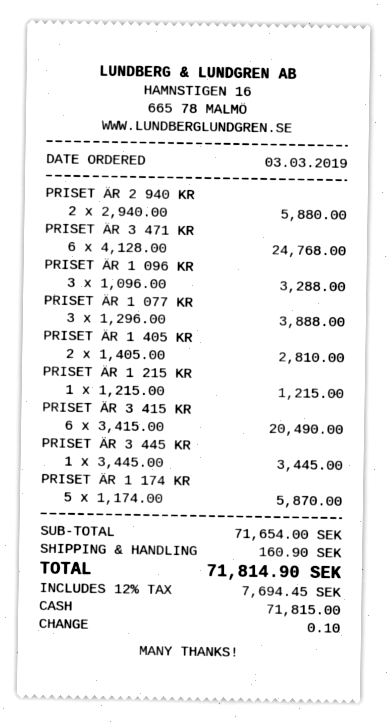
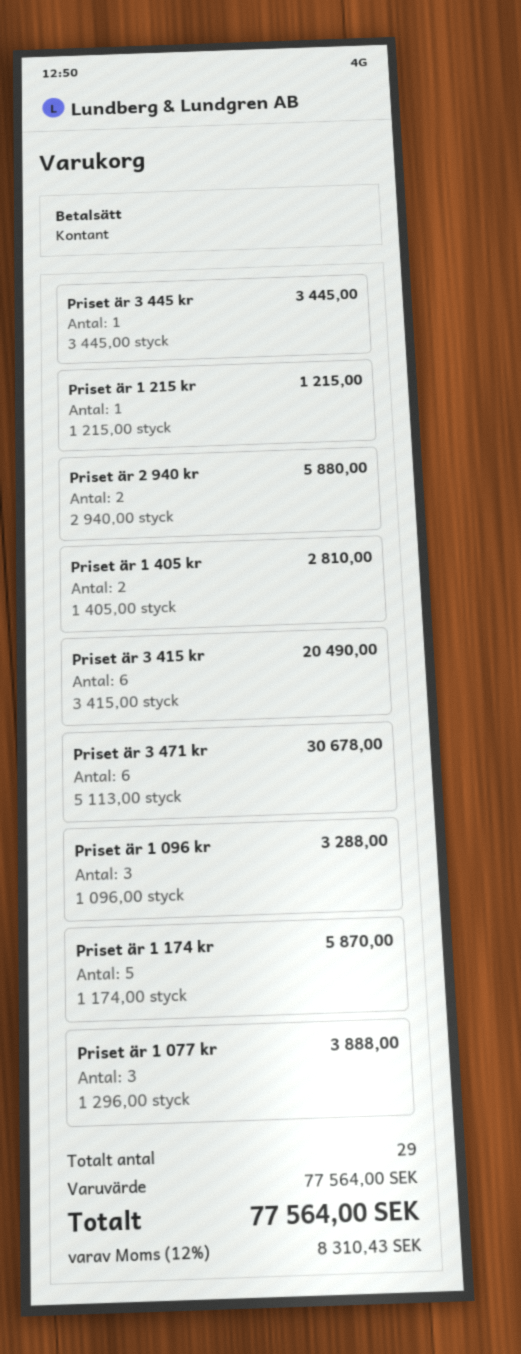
PRISET ÄR 3 471 KR: 6 x 4128.00 = 24768.00 -> 6 x 5113.00 = 30678.00
subtotal: 71654.00 -> 77564.00
shipping: 160.90 -> none
tax: 12% = 7694.45 -> 12% = 8310.43
total: 71814.90 -> 77564.00

